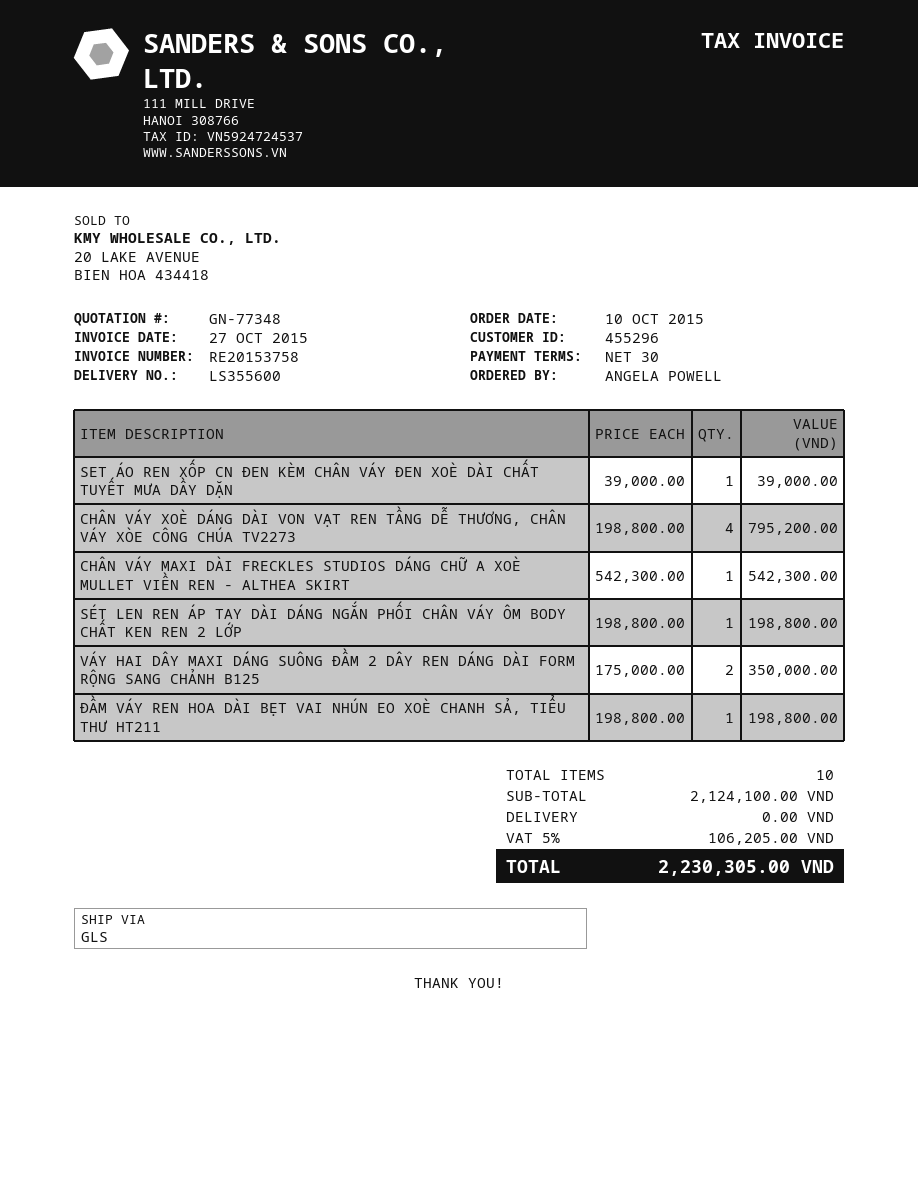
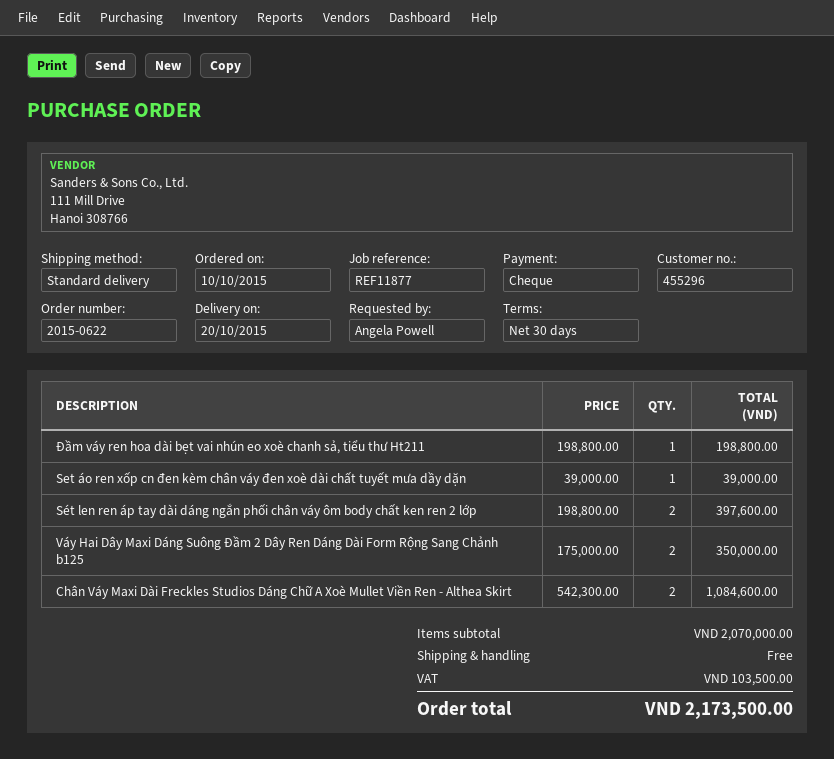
shipping method: GLS -> standard
CHÂN VÁY XOÈ DÁNG DÀI VON VẠT REN TẦNG DỄ THƯƠNG, CHÂN VÁY XÒE CÔNG CHÚA TV2273: 4 x 198800.00 = 795200.00 -> none
CHÂN VÁY MAXI DÀI FRECKLES STUDIOS DÁNG CHỮ A XOÈ MULLET VIỀN REN - ALTHEA SKIRT: 1 x 542300.00 = 542300.00 -> 2 x 542300.00 = 1084600.00
SÉT LEN REN ÁP TAY DÀI DÁNG NGẮN PHỐI CHÂN VÁY ÔM BODY CHẤT KEN REN 2 LỚP: 1 x 198800.00 = 198800.00 -> 2 x 198800.00 = 397600.00
subtotal: 2124100.00 -> 2070000.00
tax: 106205.00 -> 103500.00
total: 2230305.00 -> 2173500.00

